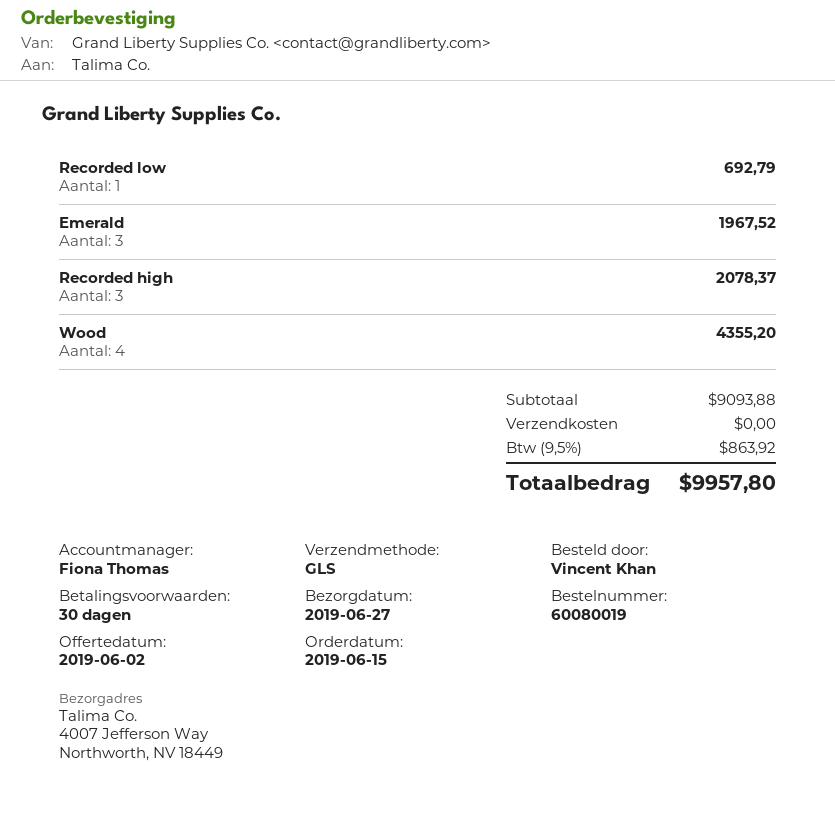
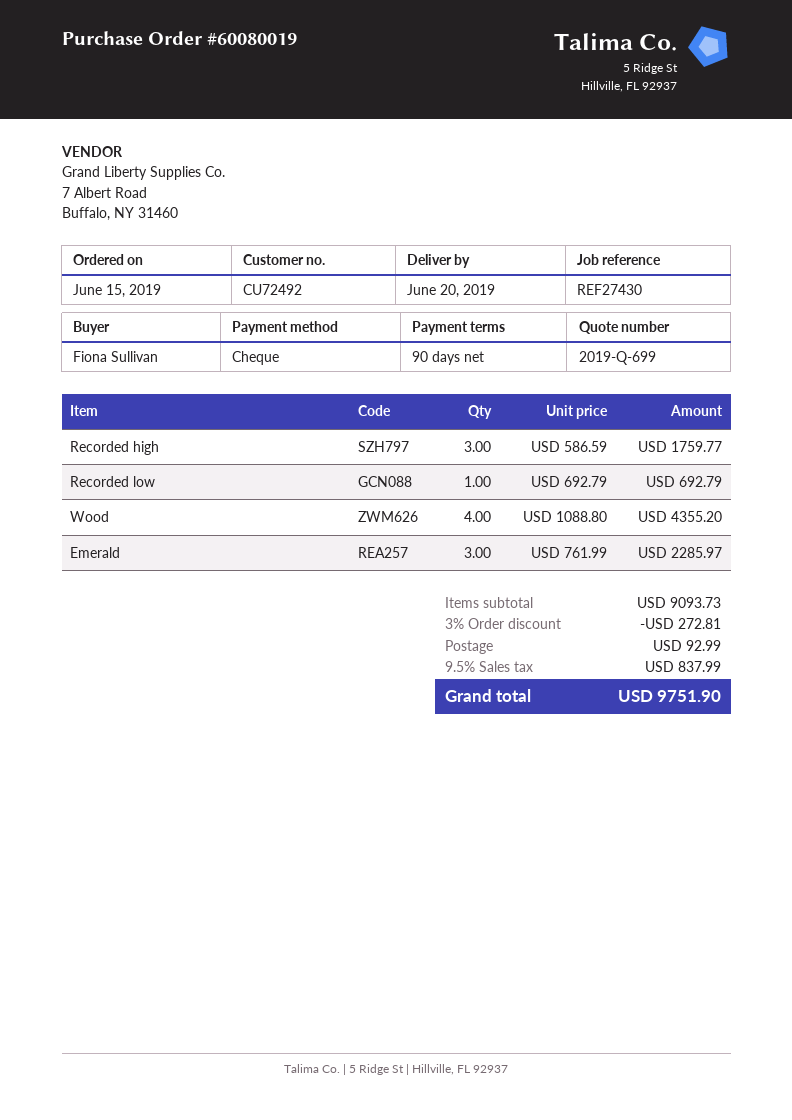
delivery date: 2019-06-27 -> 2019-06-20
payment terms: 30 days -> 90 days
ordered by: Vincent Khan -> Fiona Sullivan
Emerald: 3 for 1967.52 -> 3 for 2285.97
Recorded high: 3 for 2078.37 -> 3 for 1759.77
subtotal: 9093.88 -> 9093.73
discount: none -> 3% = 272.81
shipping: 0.00 -> 92.99
tax: 9.5% = 863.92 -> 9.5% = 837.99
total: 9957.80 -> 9751.90

